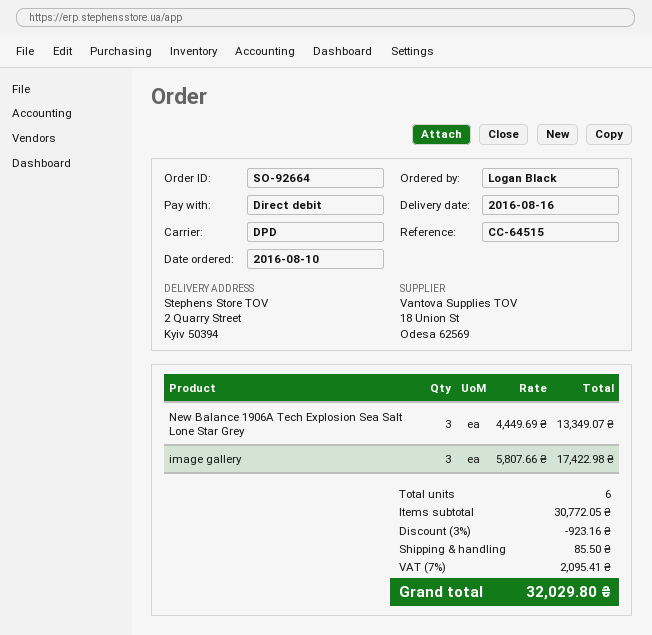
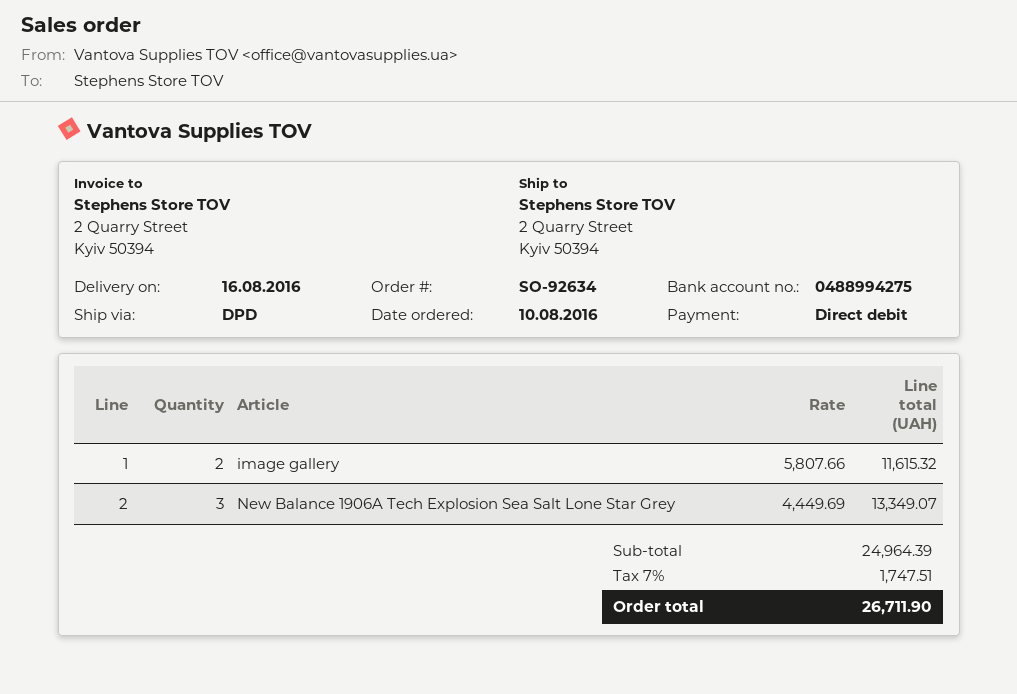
order number: SO-92664 -> SO-92634
image gallery: 3 x 5807.66 = 17422.98 -> 2 x 5807.66 = 11615.32
subtotal: 30772.05 -> 24964.39
discount: 3% = 923.16 -> none
shipping: 85.50 -> none
tax: 7% = 2095.41 -> 7% = 1747.51
total: 32029.80 -> 26711.90

